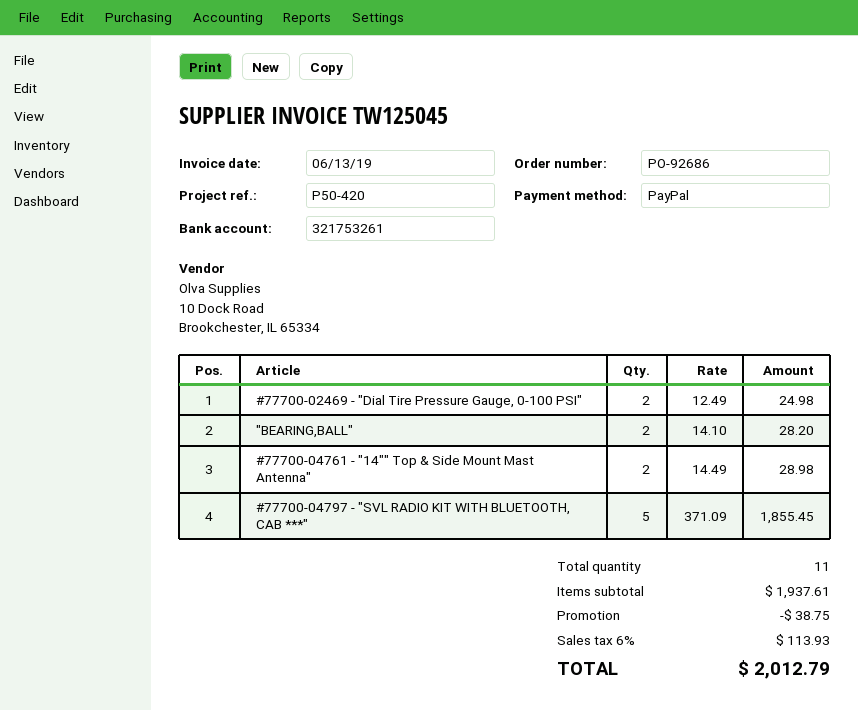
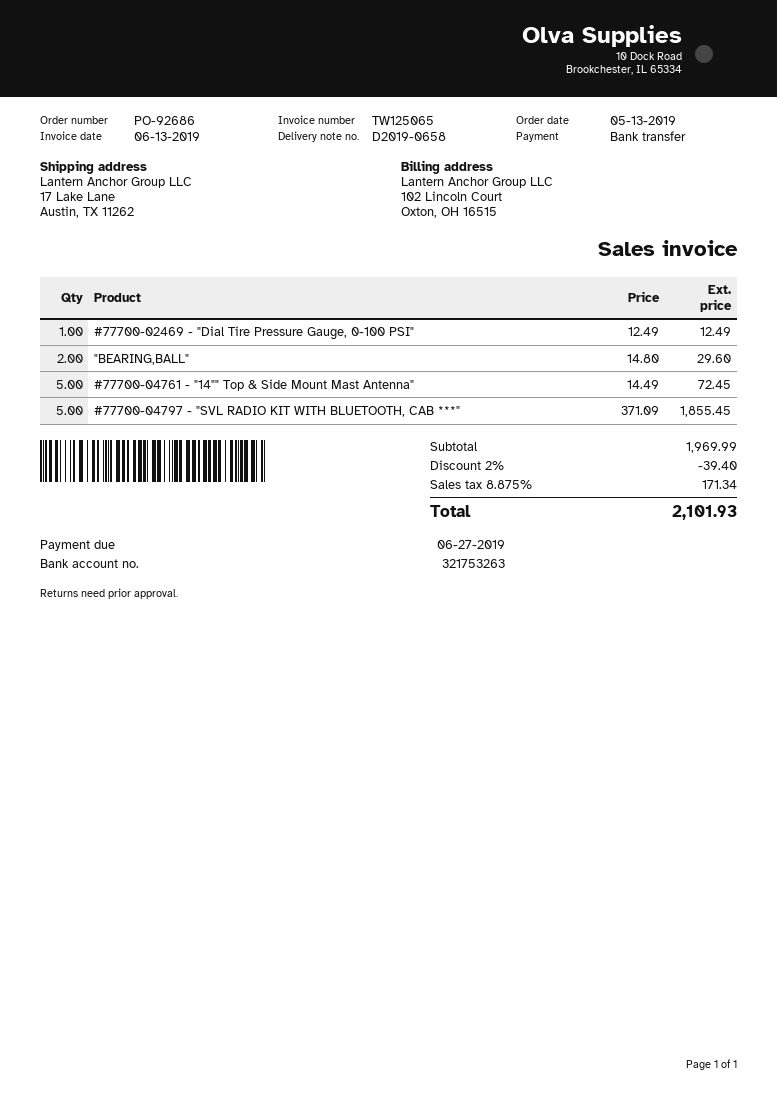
invoice number: TW125045 -> TW125065
payment method: PayPal -> bank transfer
bank account: 321753261 -> 321753263
#77700-02469 - "Dial Tire Pressure Gauge, 0-100 PSI": 2 x 12.49 = 24.98 -> 1 x 12.49 = 12.49
"BEARING,BALL": 2 x 14.10 = 28.20 -> 2 x 14.80 = 29.60
#77700-04761 - "14"" Top & Side Mount Mast Antenna": 2 x 14.49 = 28.98 -> 5 x 14.49 = 72.45
subtotal: 1937.61 -> 1969.99
discount: 38.75 -> 39.40
tax: 6% = 113.93 -> 8.875% = 171.34
total: 2012.79 -> 2101.93

